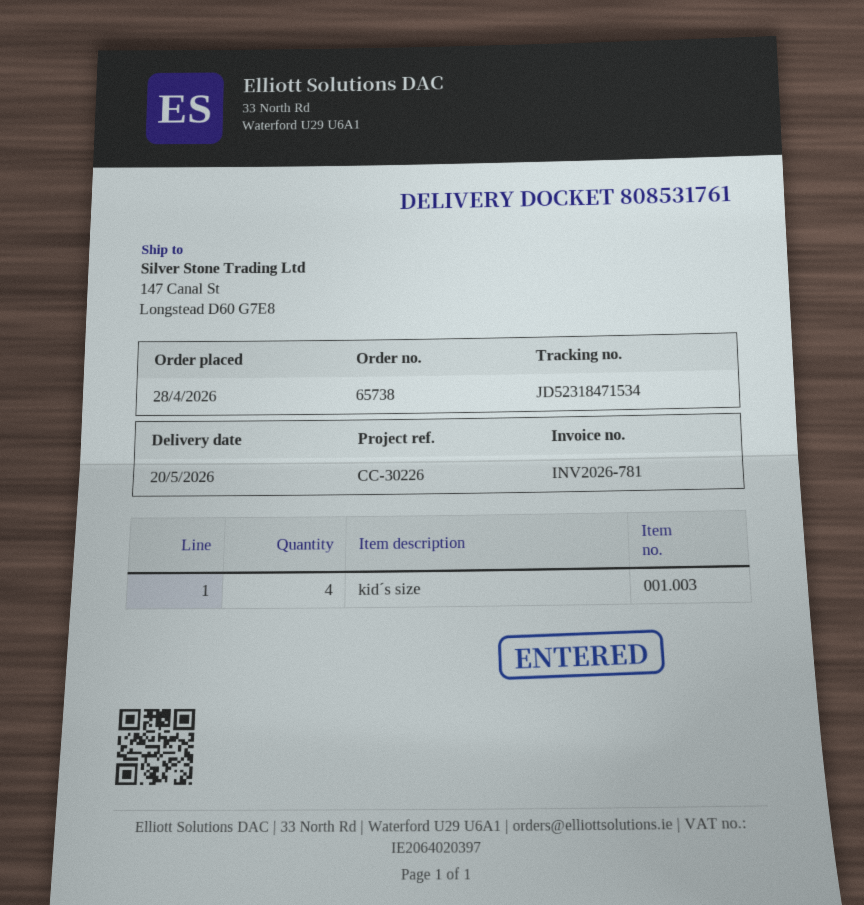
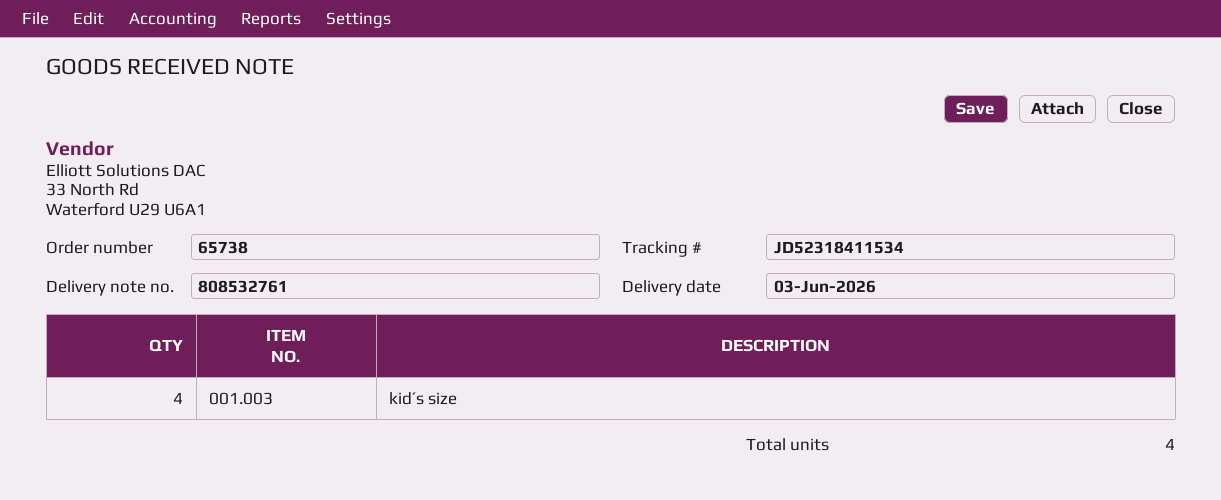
delivery note number: 808531761 -> 808532761
delivery date: 2026-05-20 -> 2026-06-03
tracking number: JD52318471534 -> JD52318411534

